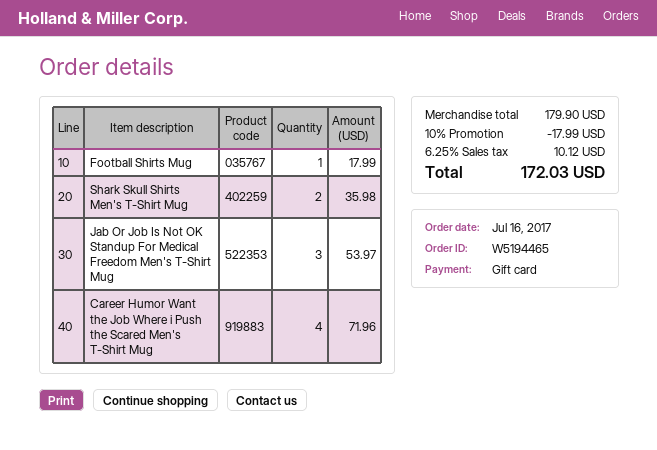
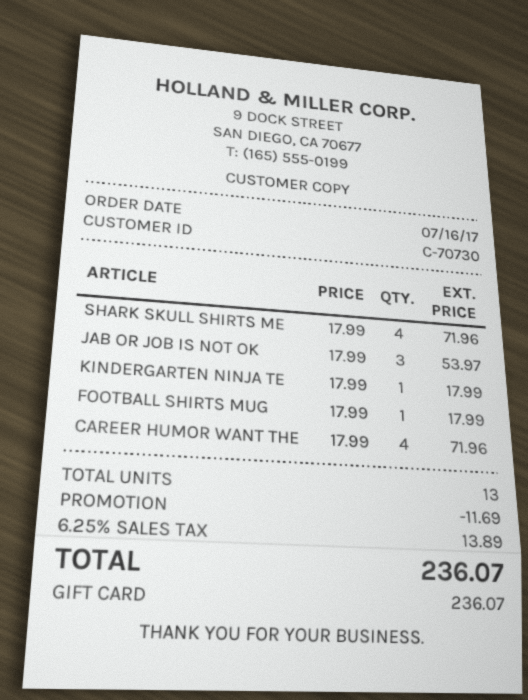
Shark Skull Shirts Men's T-Shirt Mug: 2 for 35.98 -> 4 for 71.96
KINDERGARTEN NINJA TE: none -> 1 for 17.99
discount: 17.99 -> 11.69
tax: 6.25% = 10.12 -> 6.25% = 13.89
total: 172.03 -> 236.07

